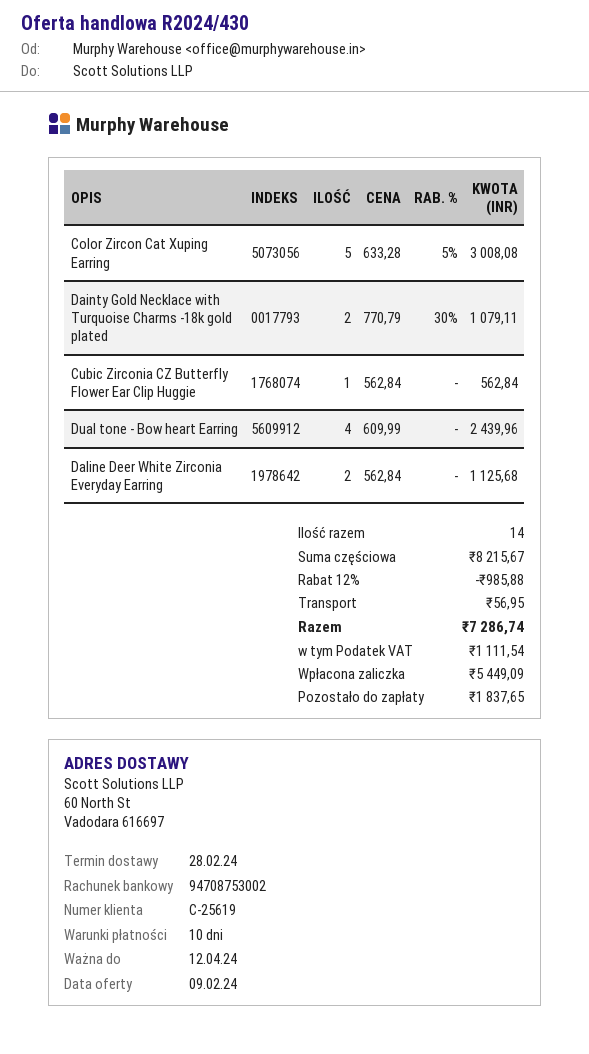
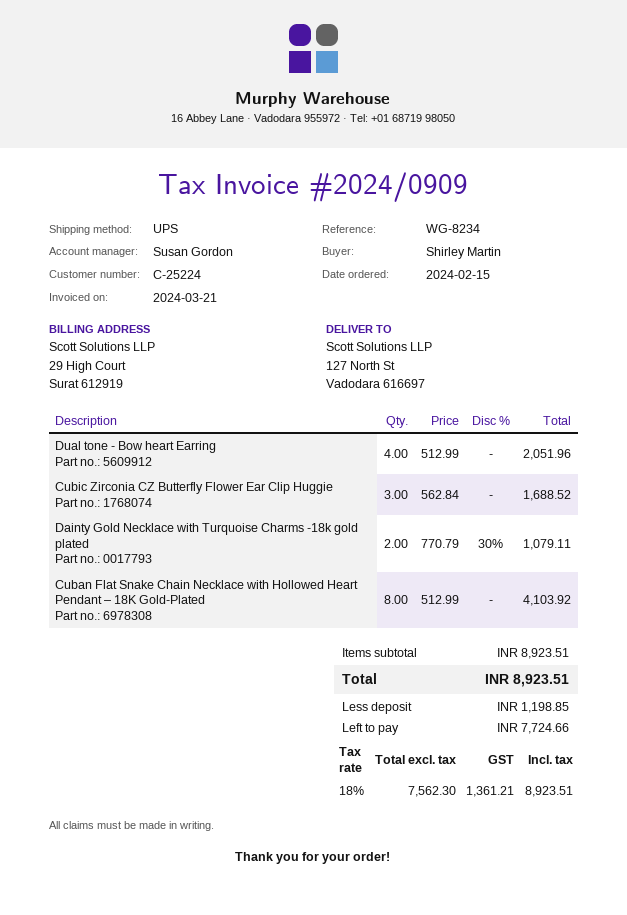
customer number: C-25619 -> C-25224
ship to: 60 North St, Vadodara 616697 -> 127 North St, Vadodara 616697
Color Zircon Cat Xuping Earring: 5 x 633.28 - 5% = 3008.08 -> none
Cubic Zirconia CZ Butterfly Flower Ear Clip Huggie: 1 x 562.84 = 562.84 -> 3 x 562.84 = 1688.52
Dual tone - Bow heart Earring: 4 x 609.99 = 2439.96 -> 4 x 512.99 = 2051.96
Daline Deer White Zirconia Everyday Earring: 2 x 562.84 = 1125.68 -> none
Cuban Flat Snake Chain Necklace with Hollowed Heart Pendant – 18K Gold-Plated: none -> 8 x 512.99 = 4103.92
subtotal: 8215.67 -> 8923.51
discount: 12% = 985.88 -> none
shipping: 56.95 -> none
tax: 1111.54 -> 1361.21
total: 7286.74 -> 8923.51
deposit: 5449.09 -> 1198.85
balance: 1837.65 -> 7724.66

